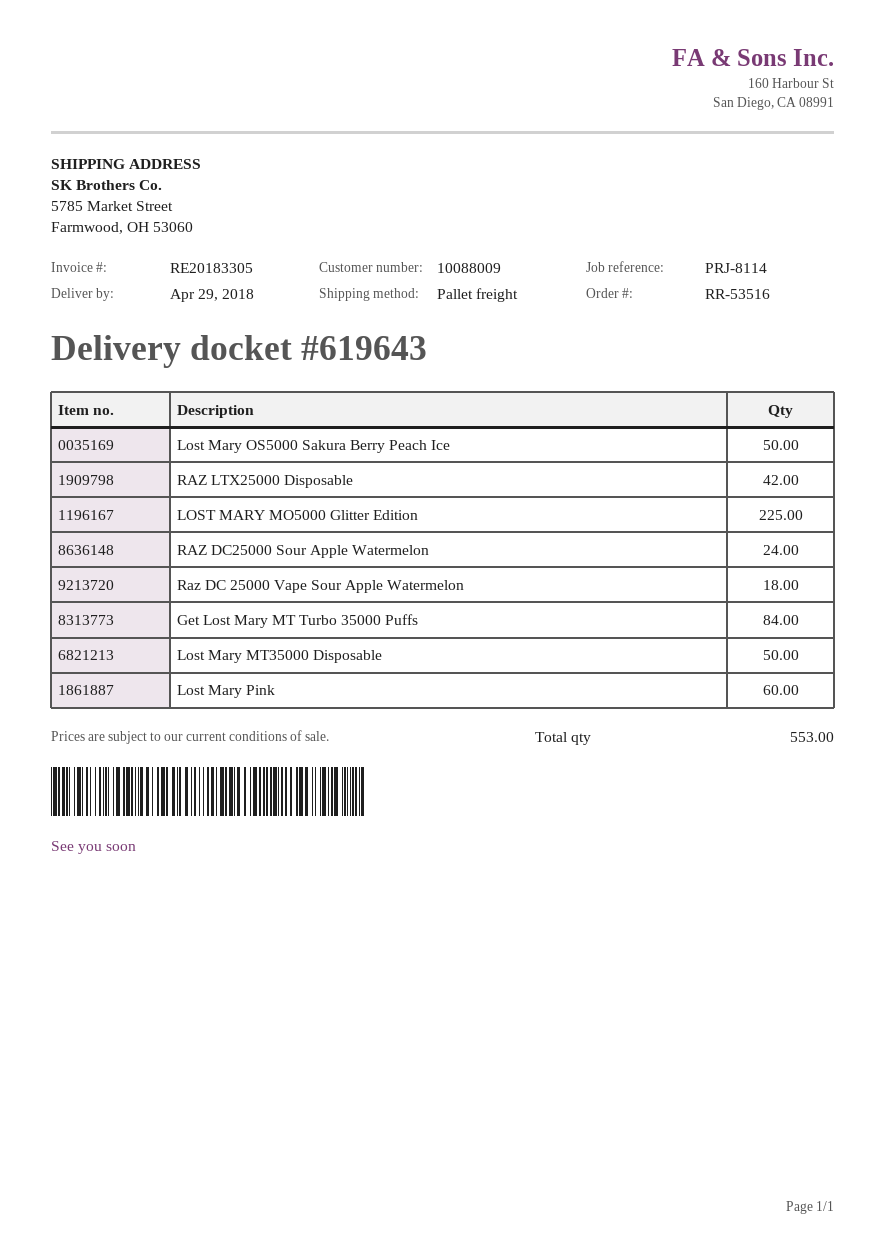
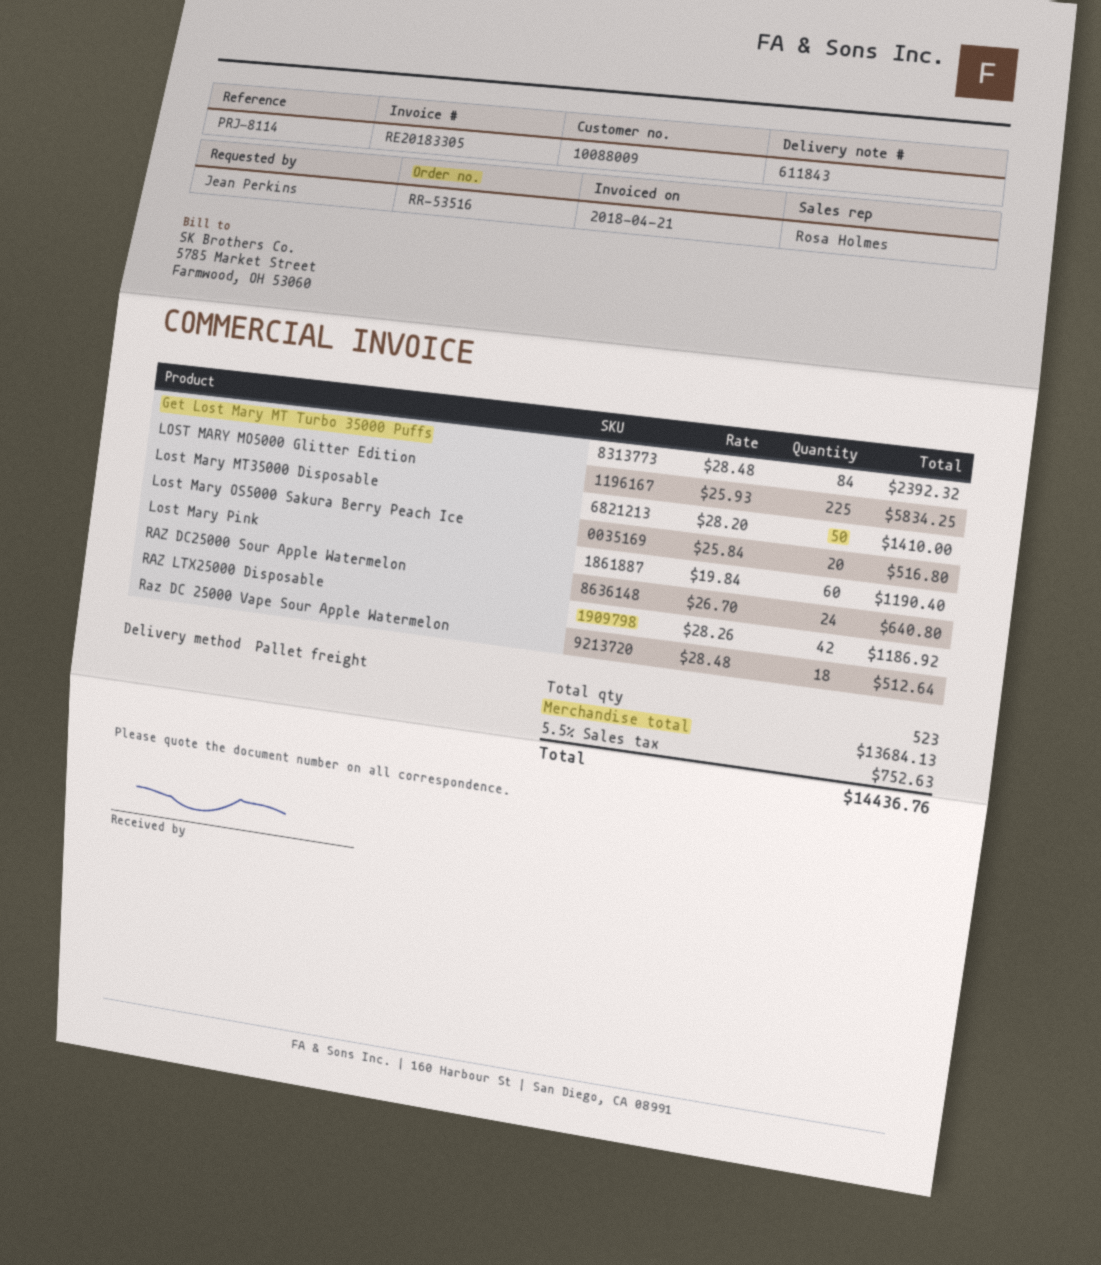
delivery note number: 619643 -> 611843
Lost Mary OS5000 Sakura Berry Peach Ice: 50 -> 20
total quantity: 553 -> 523

